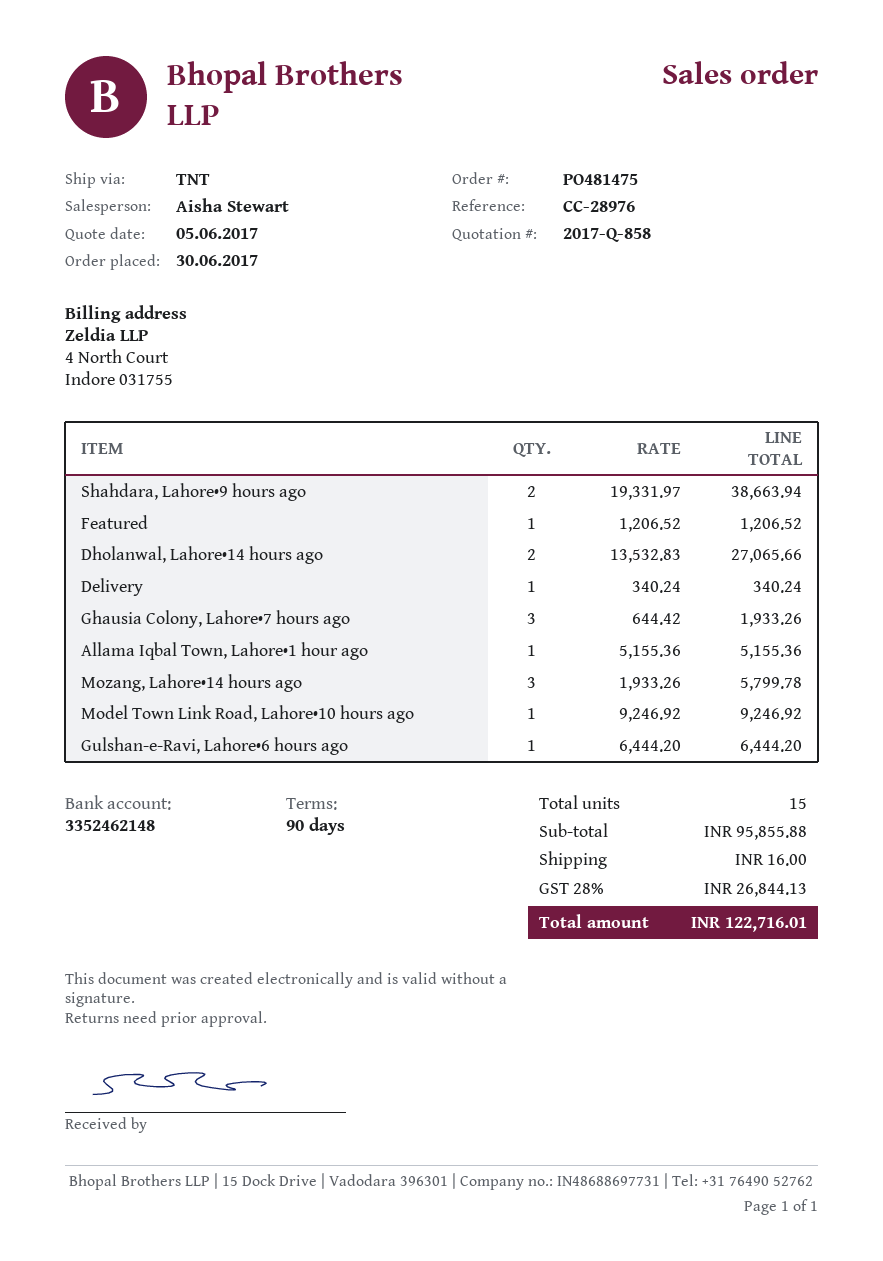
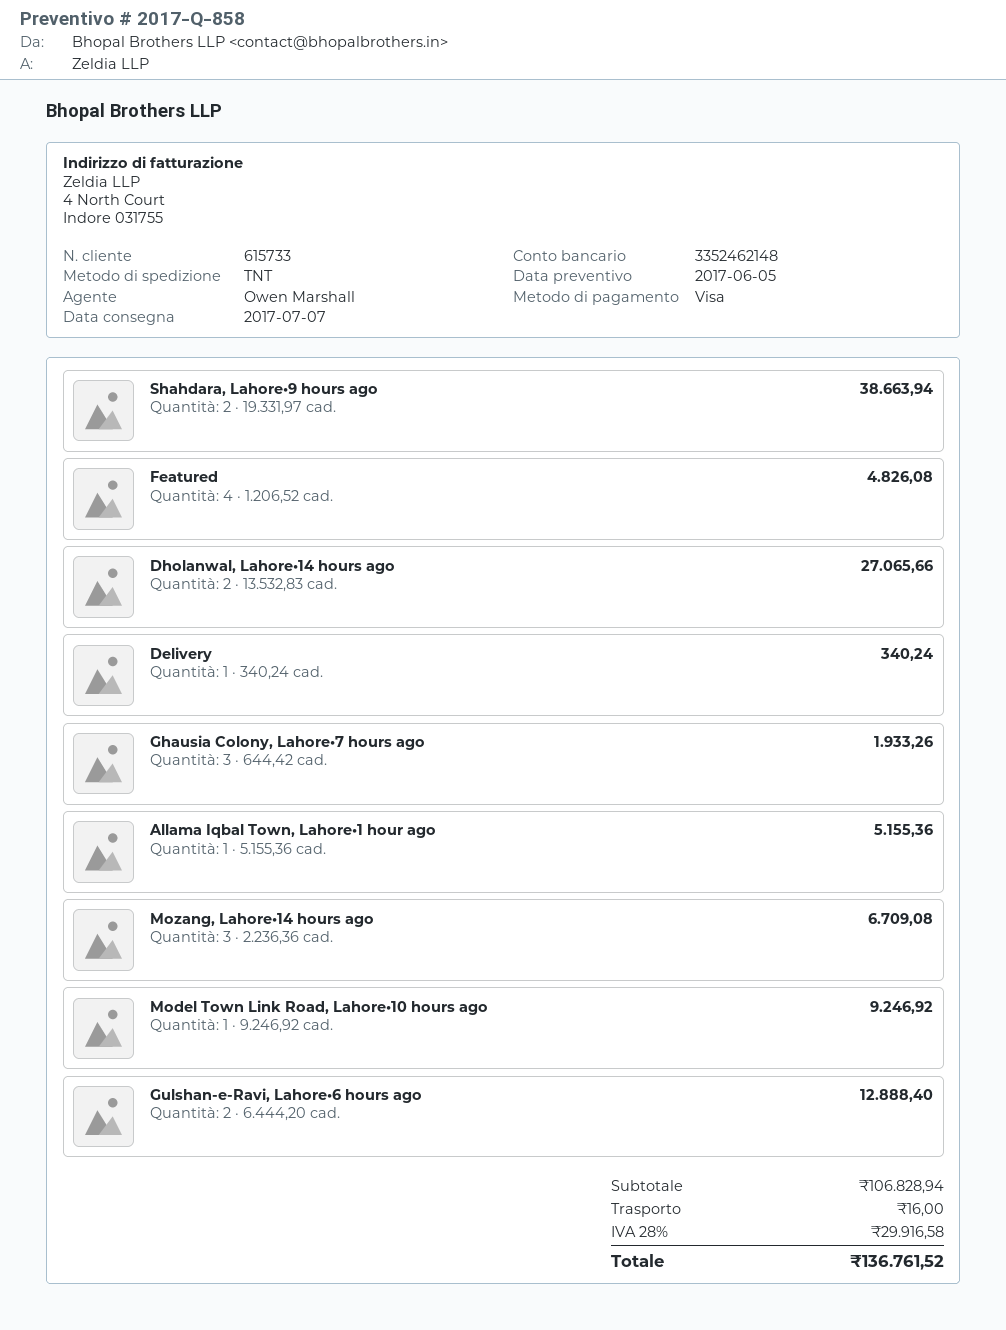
sales rep: Aisha Stewart -> Owen Marshall
Featured: 1 x 1206.52 = 1206.52 -> 4 x 1206.52 = 4826.08
Mozang, Lahore•14 hours ago: 3 x 1933.26 = 5799.78 -> 3 x 2236.36 = 6709.08
Gulshan-e-Ravi, Lahore•6 hours ago: 1 x 6444.20 = 6444.20 -> 2 x 6444.20 = 12888.40
subtotal: 95855.88 -> 106828.94
tax: 28% = 26844.13 -> 28% = 29916.58
total: 122716.01 -> 136761.52

